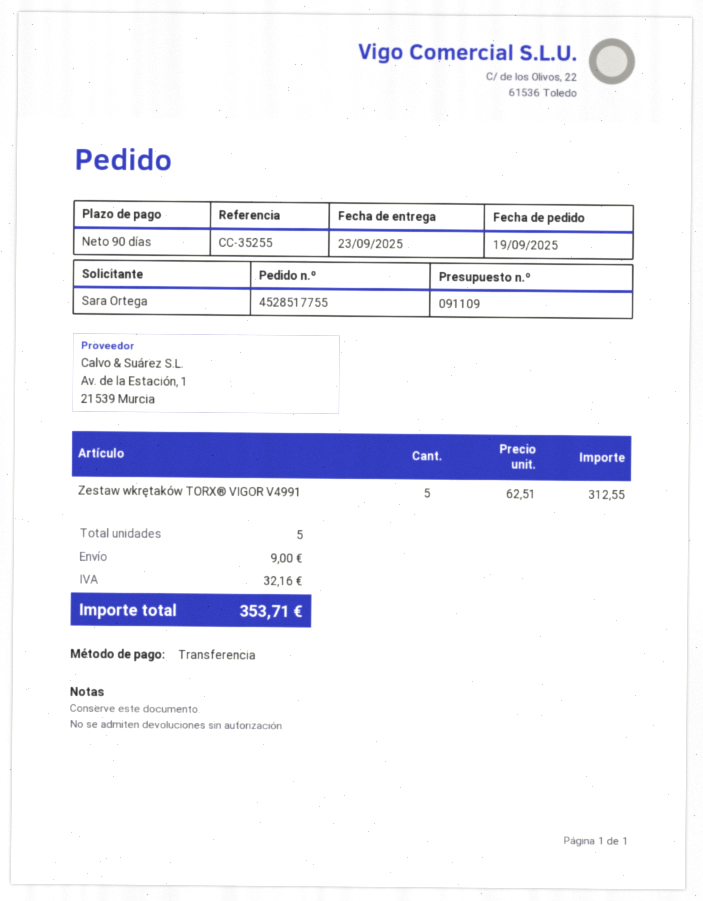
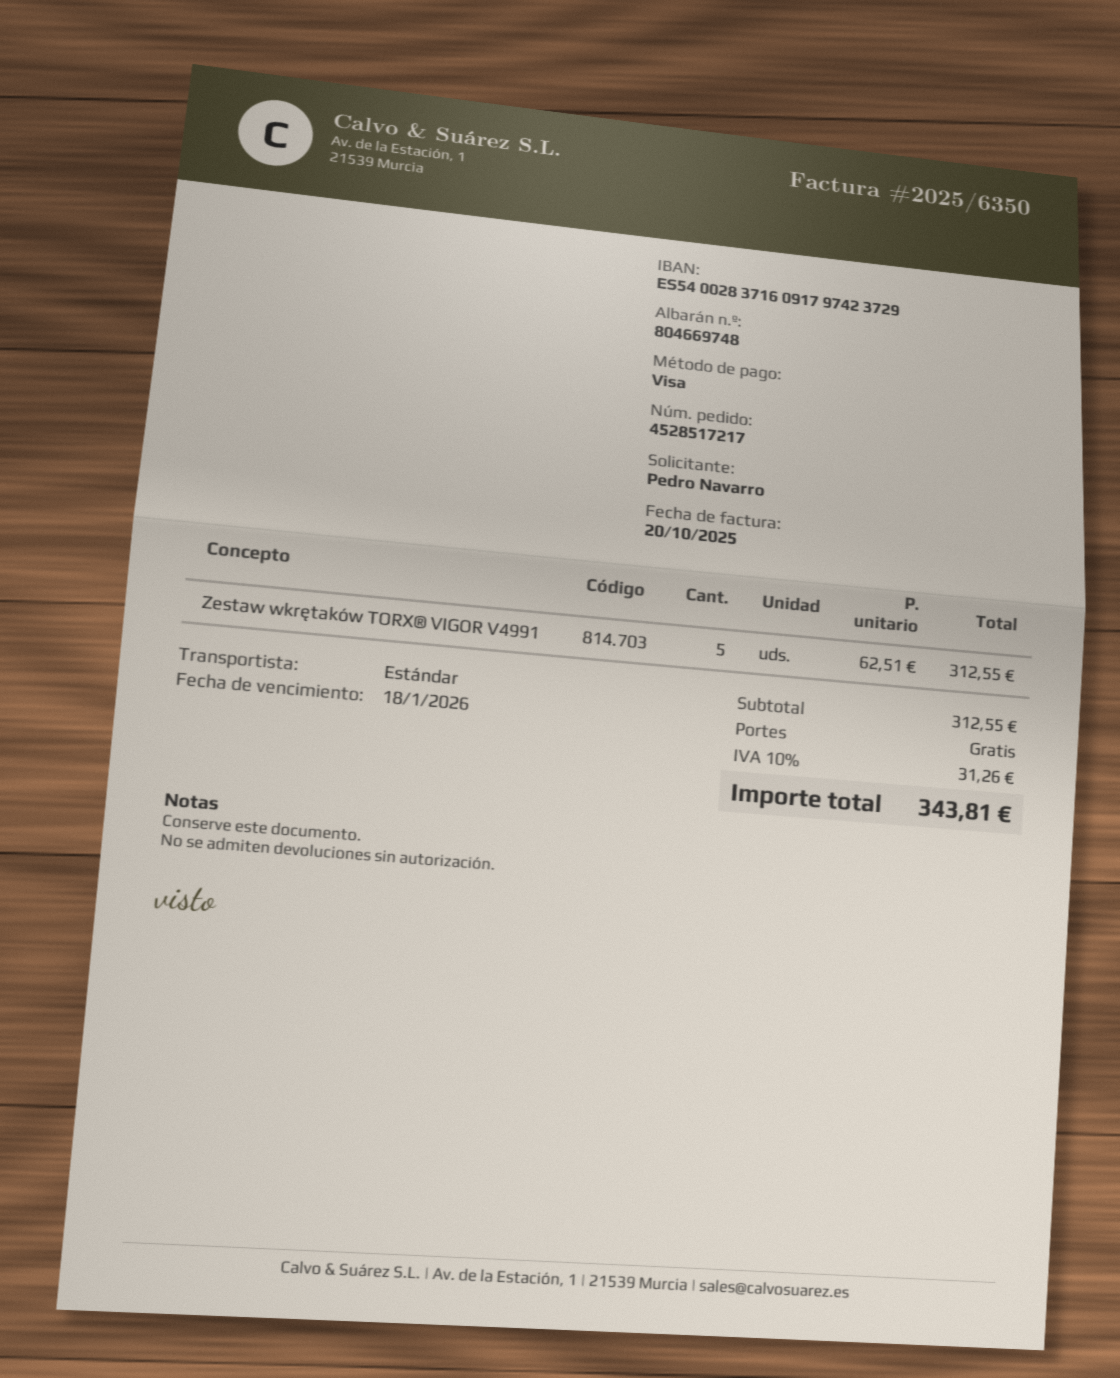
order number: 4528517755 -> 4528517217
ordered by: Sara Ortega -> Pedro Navarro
payment method: bank transfer -> Visa
shipping: 9.00 -> 0.00
tax: 32.16 -> 31.26
total: 353.71 -> 343.81

